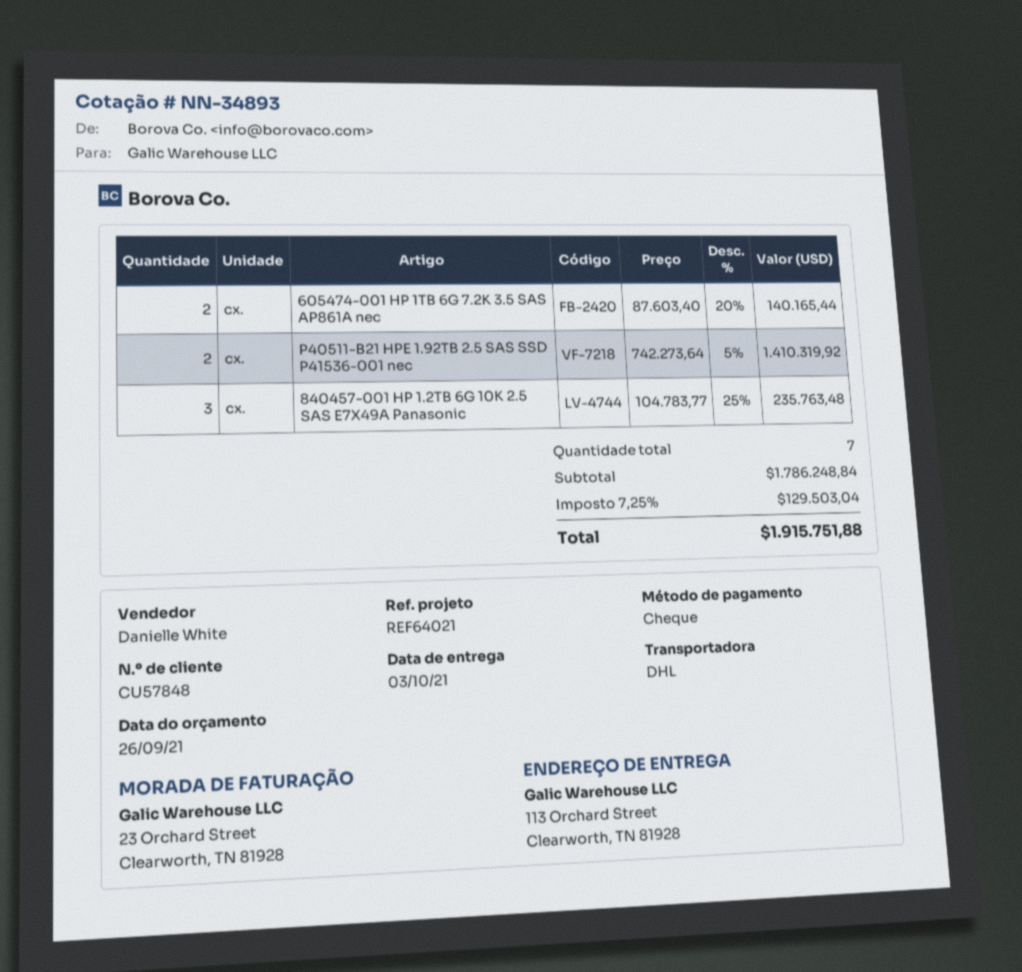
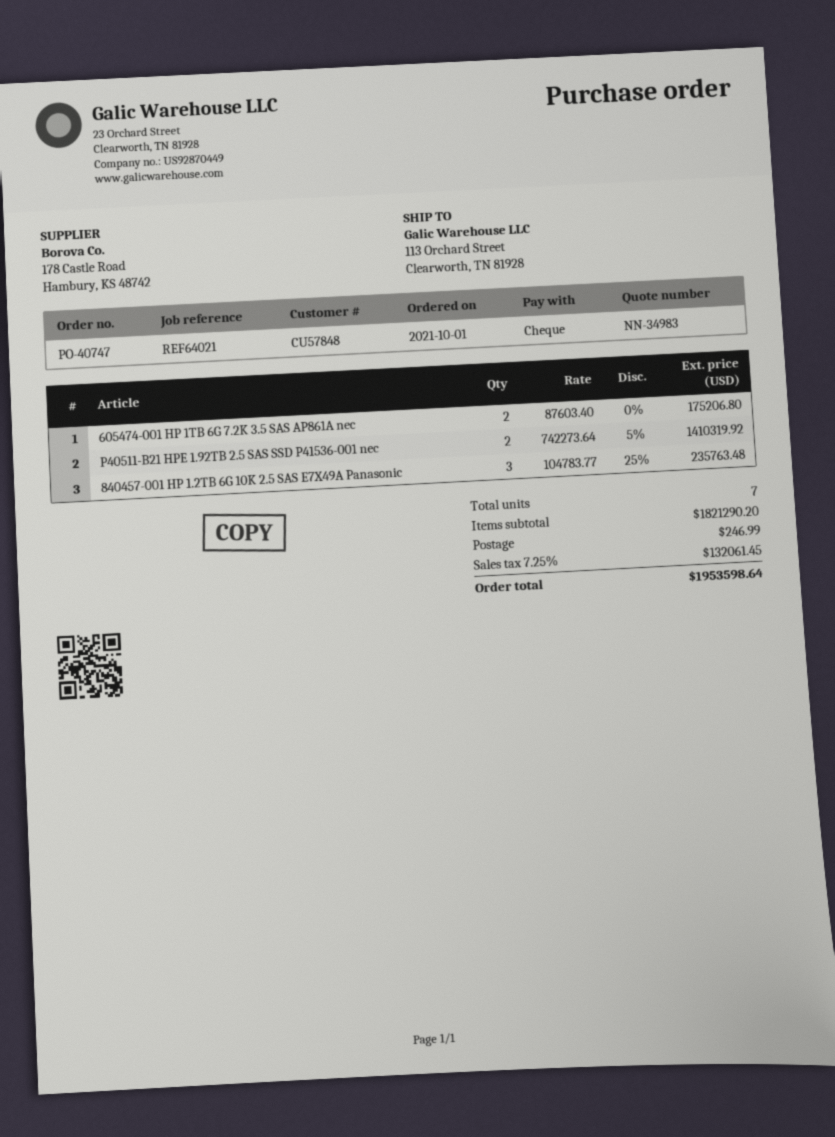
quote number: NN-34893 -> NN-34983
605474-001 HP 1TB 6G 7.2K 3.5 SAS AP861A nec: 2 x 87603.40 - 20% = 140165.44 -> 2 x 87603.40 = 175206.80
subtotal: 1786248.84 -> 1821290.20
shipping: none -> 246.99
tax: 7.25% = 129503.04 -> 7.25% = 132061.45
total: 1915751.88 -> 1953598.64

